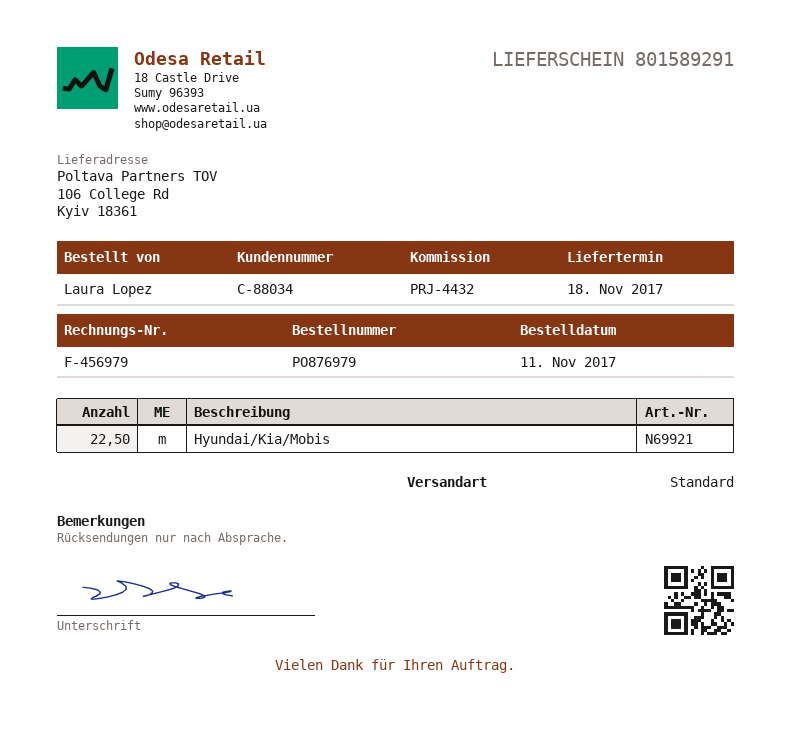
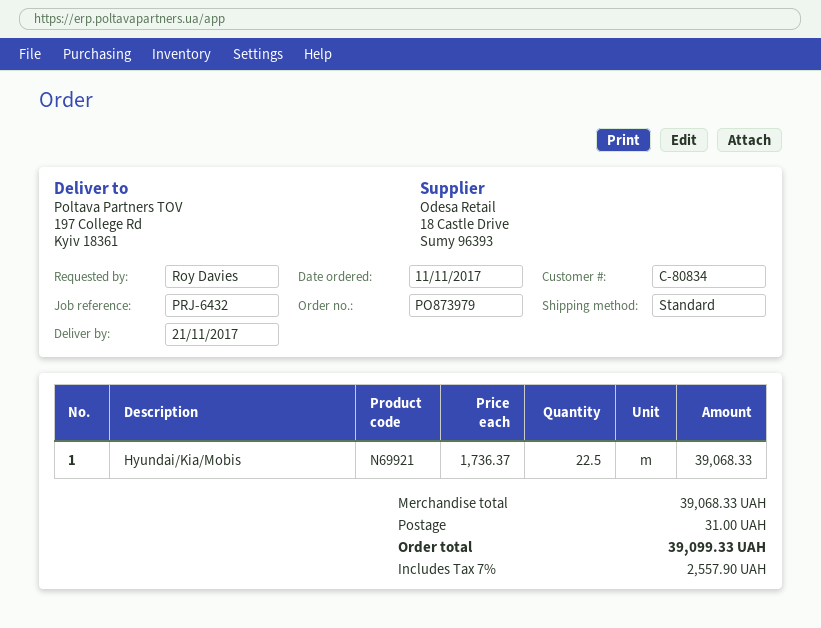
order number: PO876979 -> PO873979
delivery date: 2017-11-18 -> 2017-11-21
customer number: C-88034 -> C-80834
reference: PRJ-4432 -> PRJ-6432
ordered by: Laura Lopez -> Roy Davies
ship to: 106 College Rd, Kyiv 18361 -> 197 College Rd, Kyiv 18361

